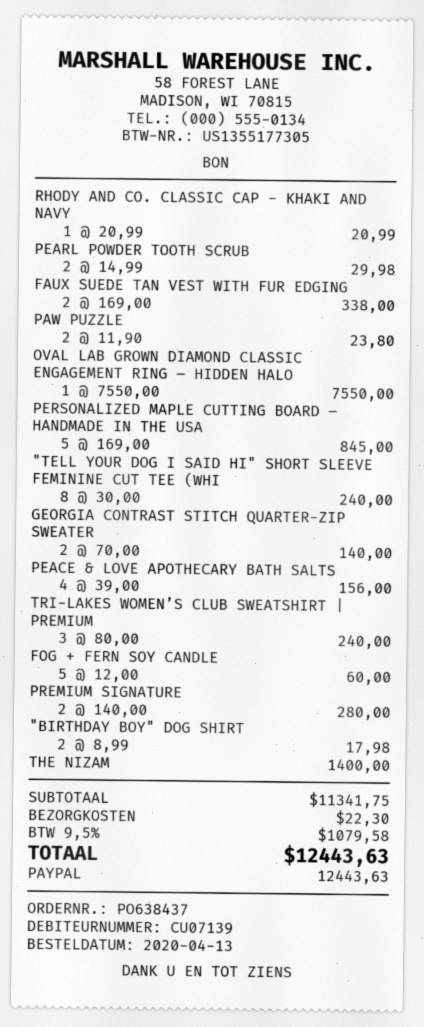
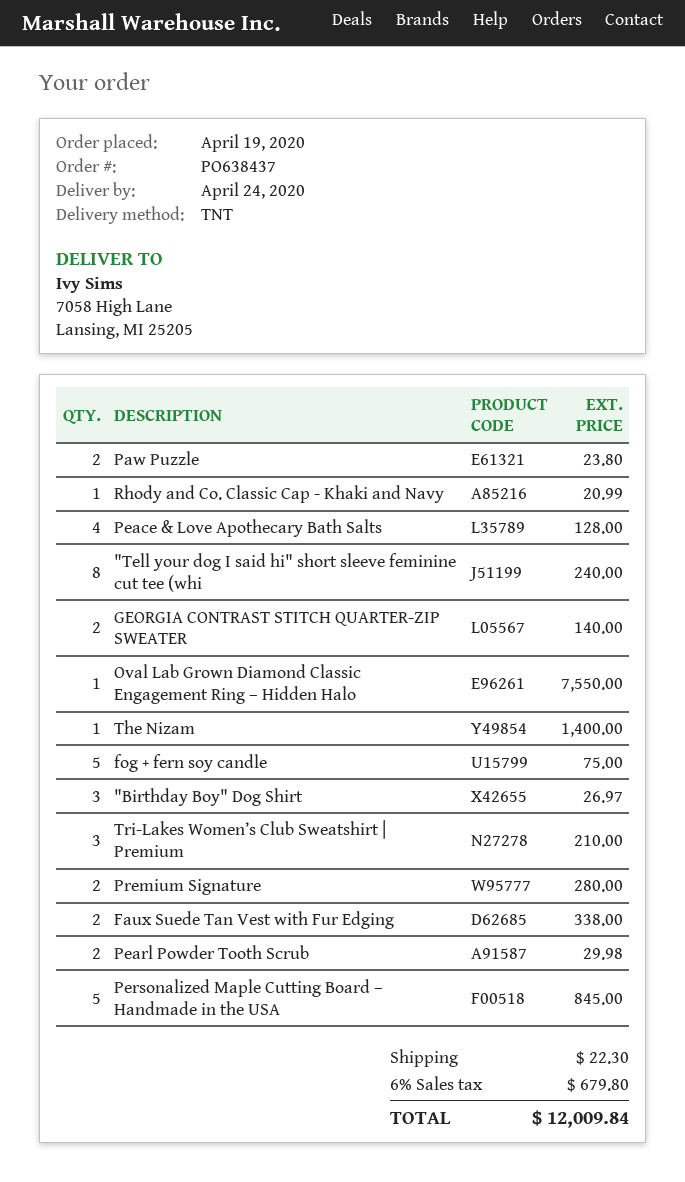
order date: 2020-04-13 -> 2020-04-19
PEACE & LOVE APOTHECARY BATH SALTS: 4 for 156.00 -> 4 for 128.00
TRI-LAKES WOMEN’S CLUB SWEATSHIRT | PREMIUM: 3 for 240.00 -> 3 for 210.00
FOG + FERN SOY CANDLE: 5 for 60.00 -> 5 for 75.00
"BIRTHDAY BOY" DOG SHIRT: 2 for 17.98 -> 3 for 26.97
tax: 9.5% = 1079.58 -> 6% = 679.80
total: 12443.63 -> 12009.84

